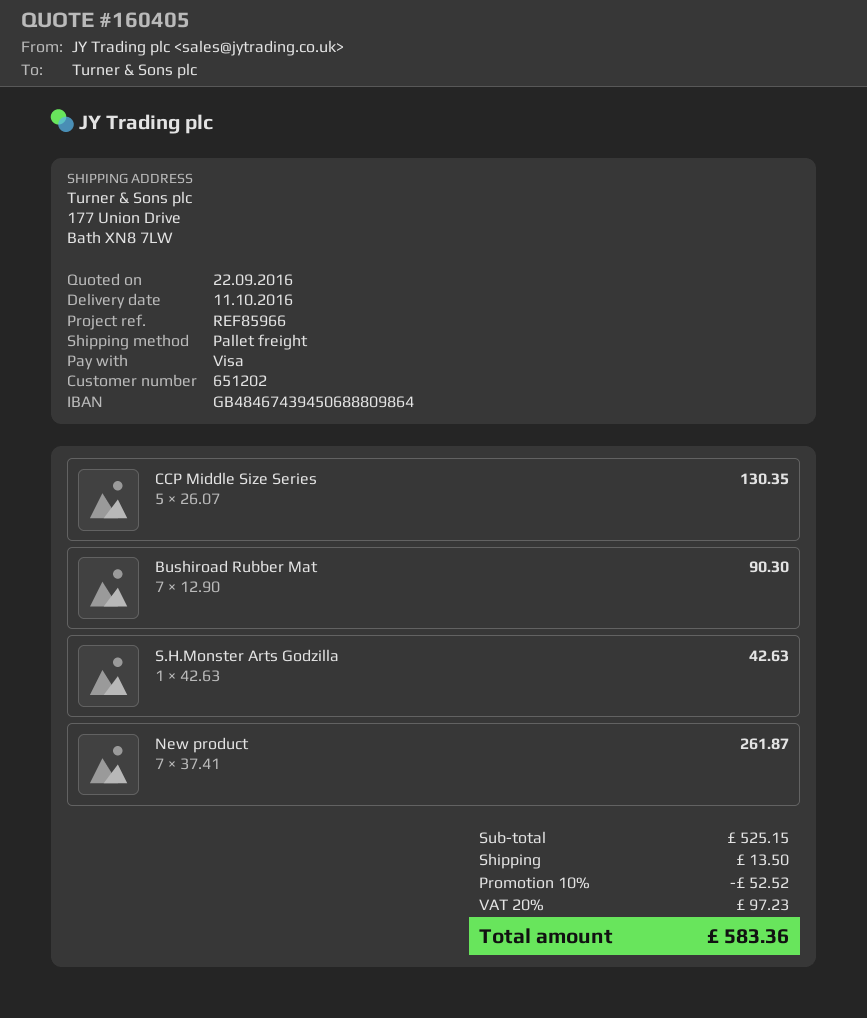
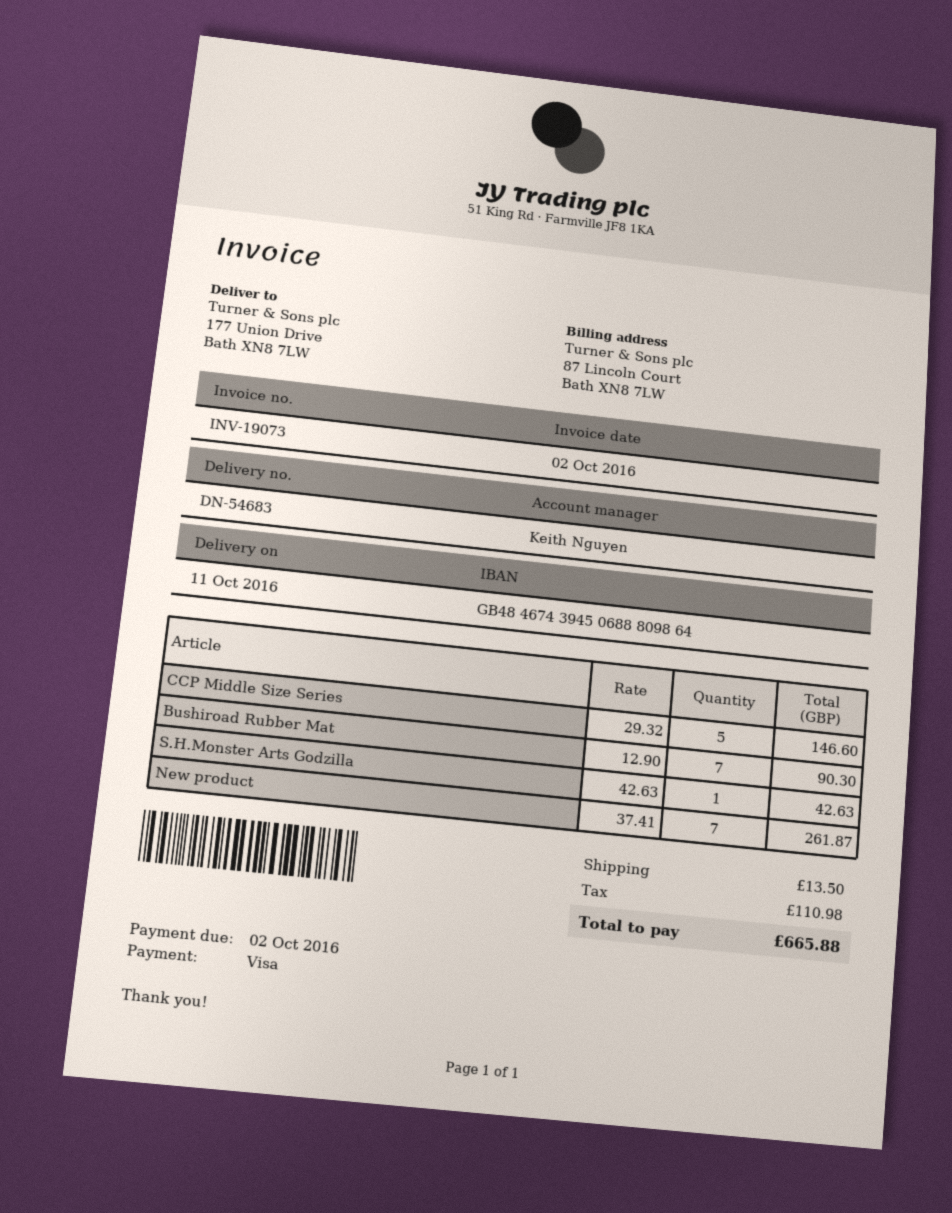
CCP Middle Size Series: 5 x 26.07 = 130.35 -> 5 x 29.32 = 146.60
discount: 10% = 52.52 -> none
tax: 97.23 -> 110.98
total: 583.36 -> 665.88

